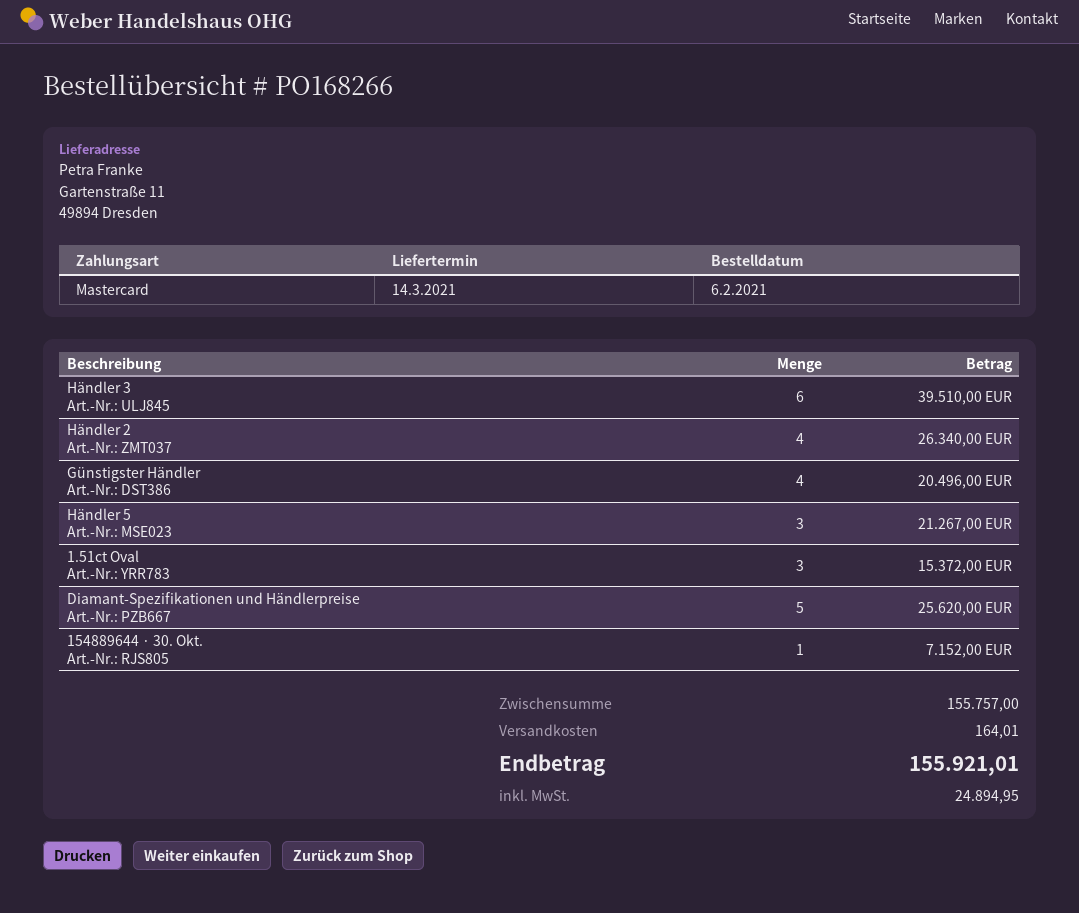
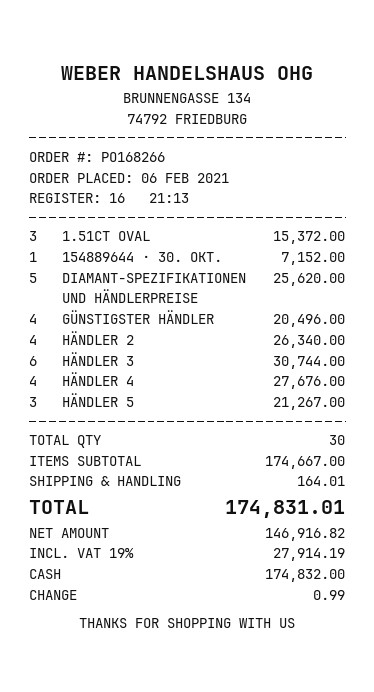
payment method: Mastercard -> cash
Händler 3: 6 for 39510.00 -> 6 for 30744.00
HÄNDLER 4: none -> 4 for 27676.00
subtotal: 155757.00 -> 174667.00
tax: 24894.95 -> 27914.19
total: 155921.01 -> 174831.01

